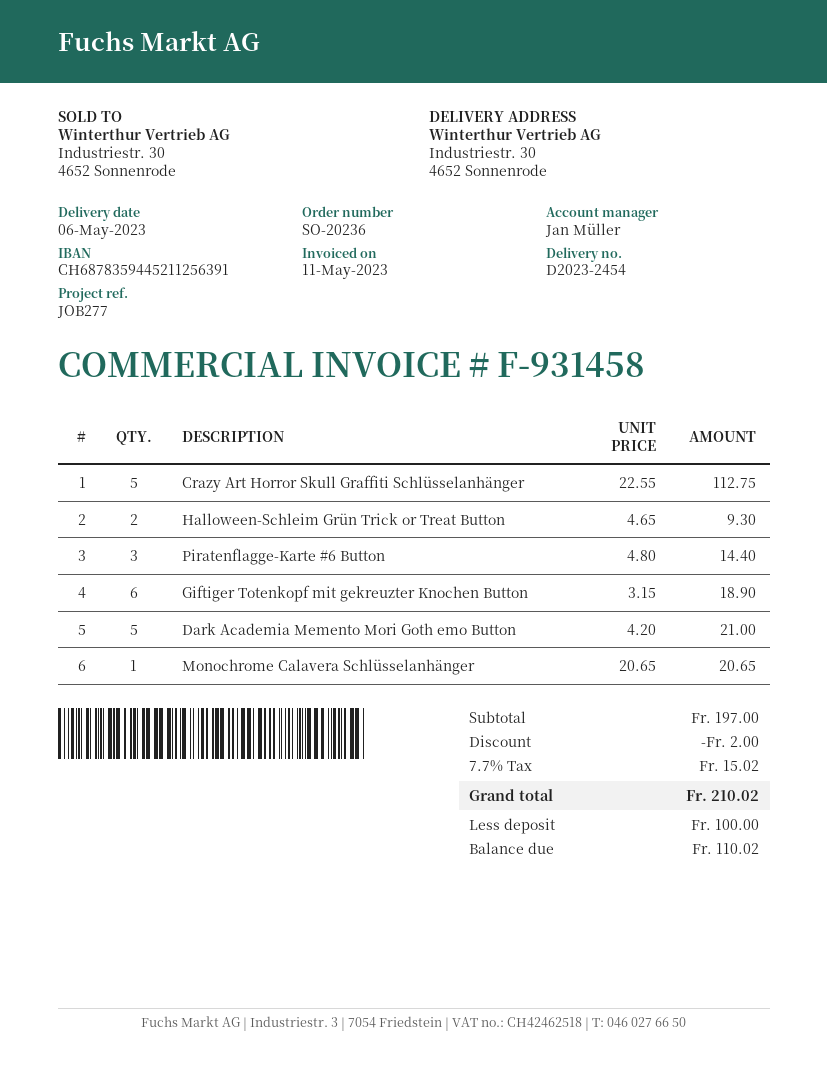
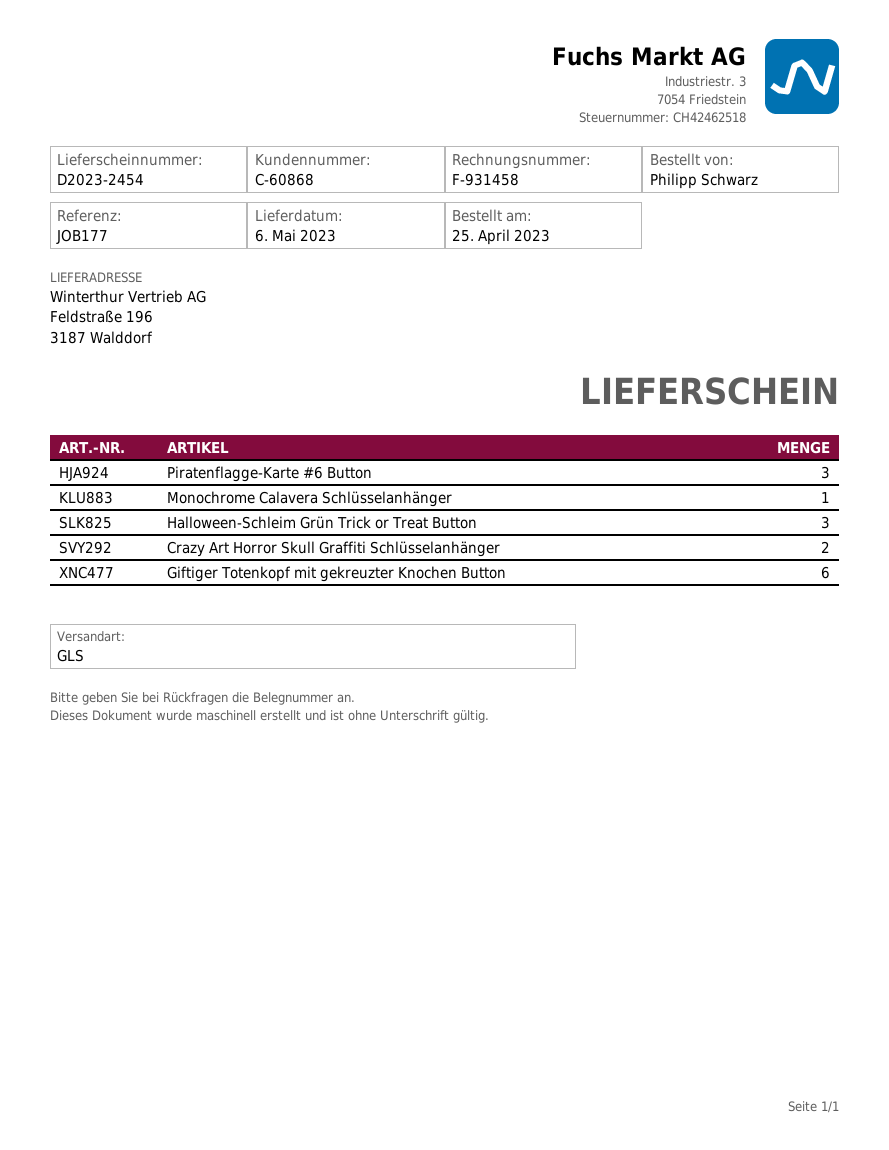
reference: JOB277 -> JOB177
ship to: Industriestr. 30, 4652 Sonnenrode -> Feldstraße 196, 3187 Walddorf
Crazy Art Horror Skull Graffiti Schlüsselanhänger: 5 -> 2
Halloween-Schleim Grün Trick or Treat Button: 2 -> 3
Dark Academia Memento Mori Goth emo Button: 5 -> none

